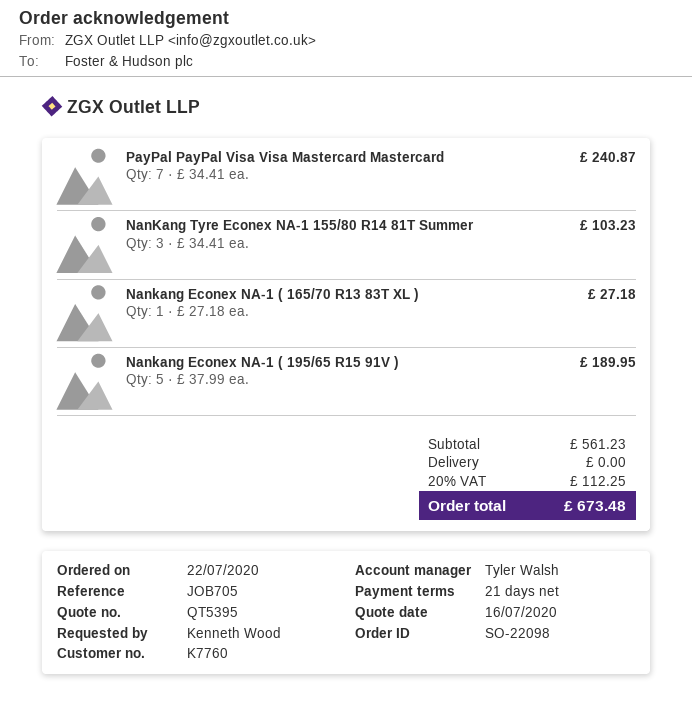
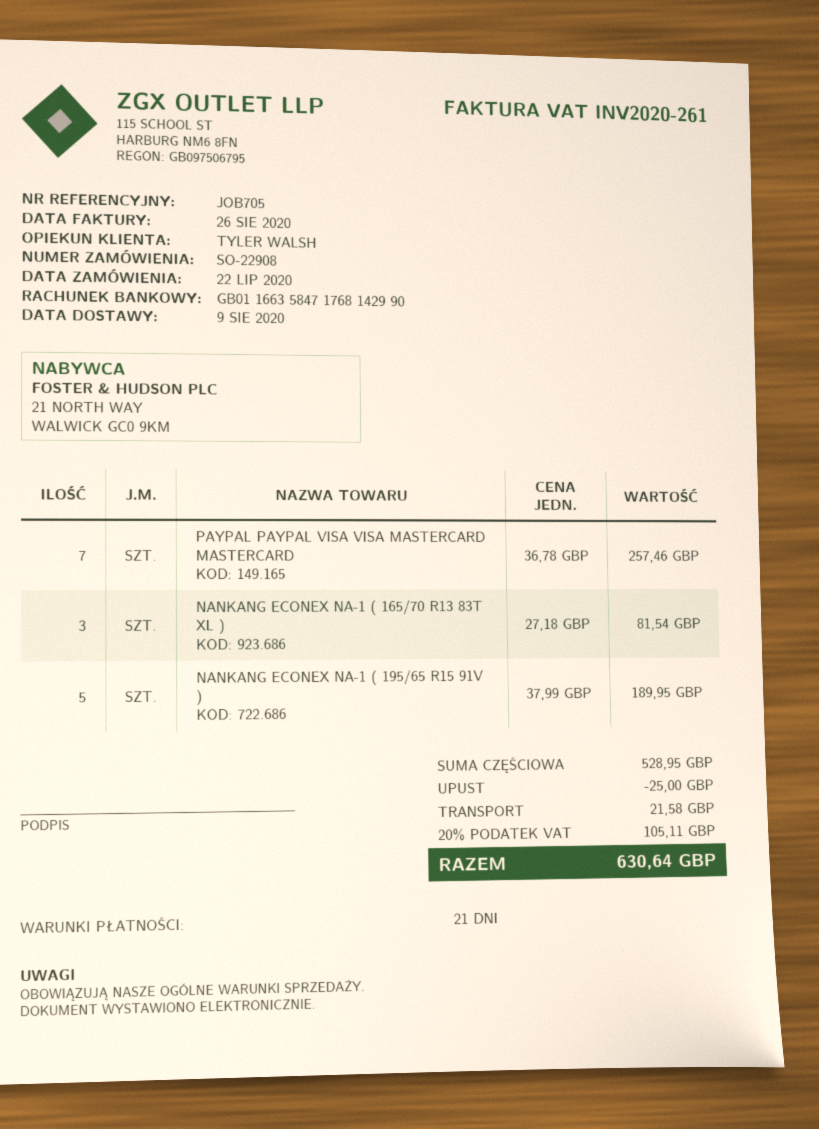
order number: SO-22098 -> SO-22908
PayPal PayPal Visa Visa Mastercard Mastercard: 7 x 34.41 = 240.87 -> 7 x 36.78 = 257.46
NanKang Tyre Econex NA-1 155/80 R14 81T Summer: 3 x 34.41 = 103.23 -> none
Nankang Econex NA-1 ( 165/70 R13 83T XL ): 1 x 27.18 = 27.18 -> 3 x 27.18 = 81.54
subtotal: 561.23 -> 528.95
discount: none -> 25.00
shipping: 0.00 -> 21.58
tax: 20% = 112.25 -> 20% = 105.11
total: 673.48 -> 630.64

